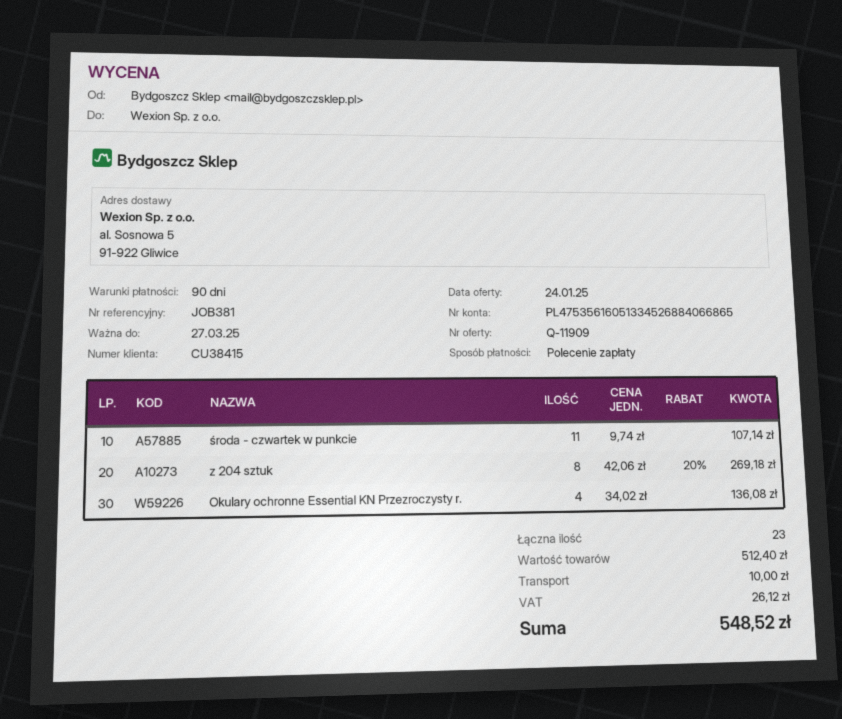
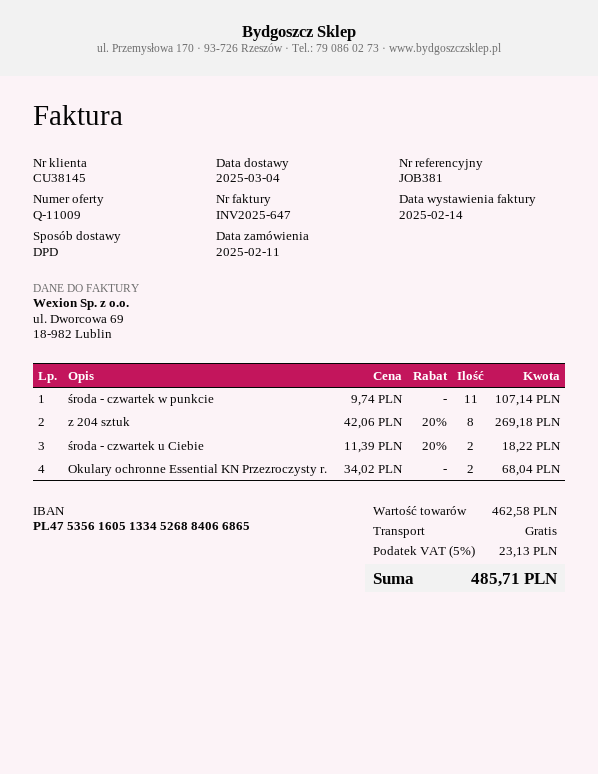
quote number: Q-11909 -> Q-11009
customer number: CU38415 -> CU38145
Okulary ochronne Essential KN Przezroczysty r.: 4 x 34.02 = 136.08 -> 2 x 34.02 = 68.04
środa - czwartek u Ciebie: none -> 2 x 11.39 - 20% = 18.22
subtotal: 512.40 -> 462.58
shipping: 10.00 -> 0.00
tax: 26.12 -> 23.13
total: 548.52 -> 485.71

